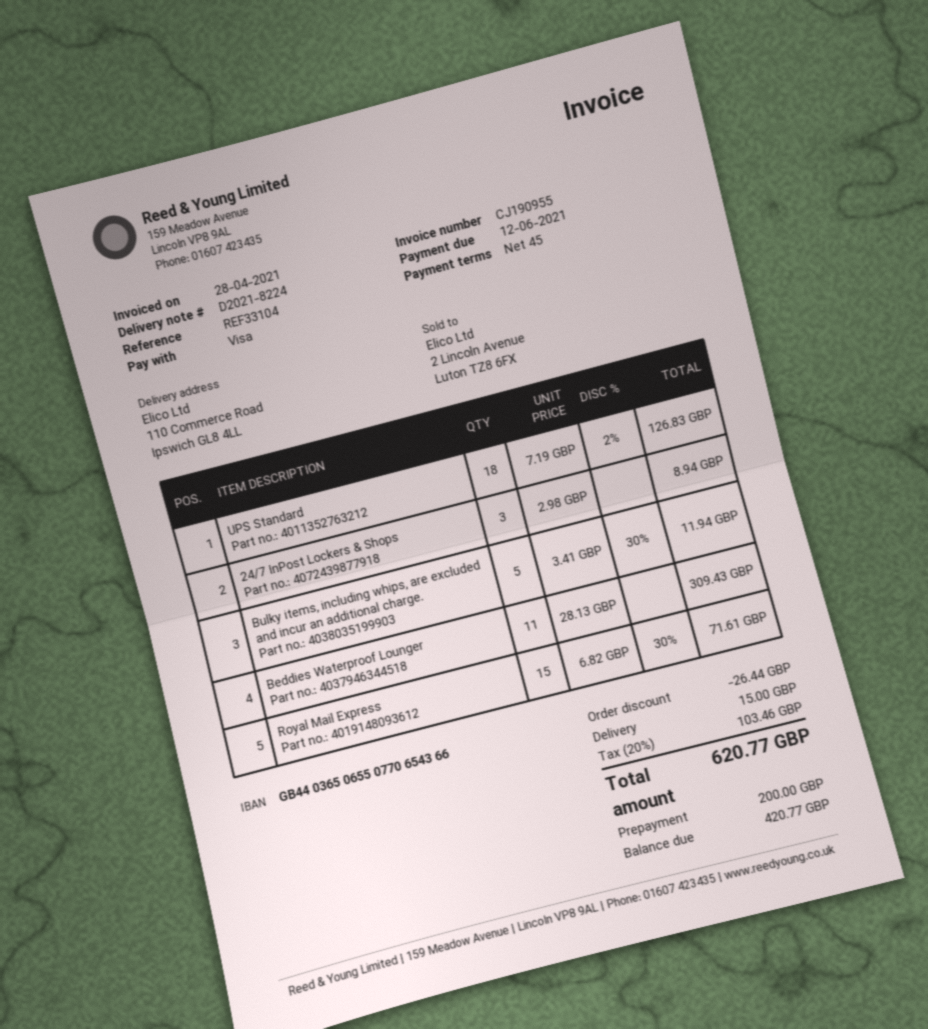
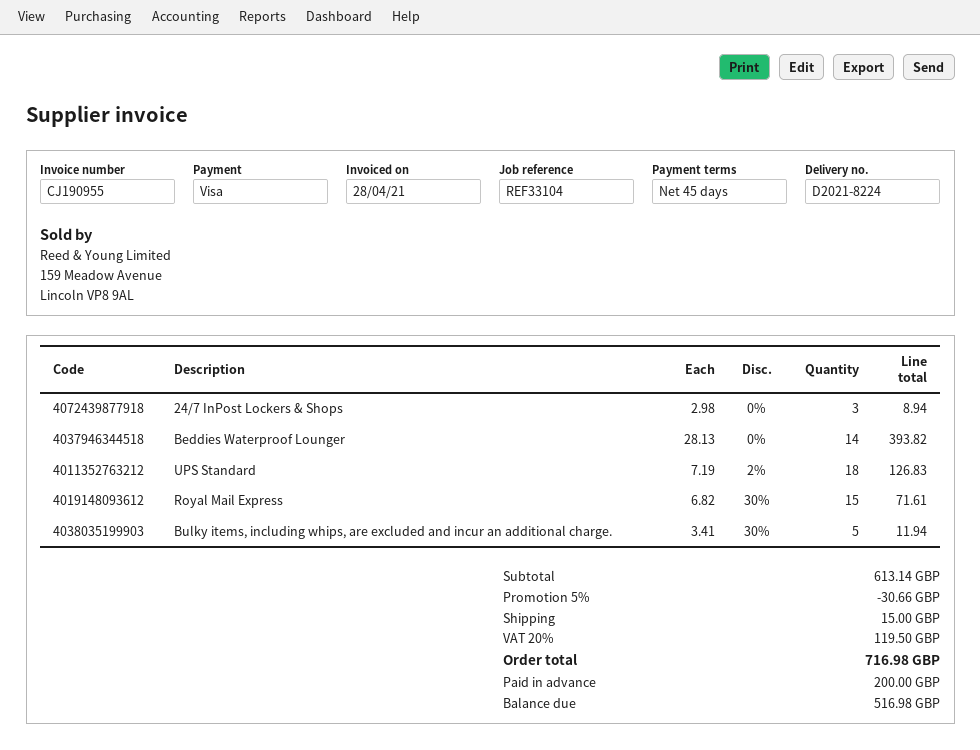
Beddies Waterproof Lounger: 11 x 28.13 = 309.43 -> 14 x 28.13 = 393.82
discount: 26.44 -> 30.66
tax: 20% = 103.46 -> 20% = 119.50
total: 620.77 -> 716.98
balance: 420.77 -> 516.98

